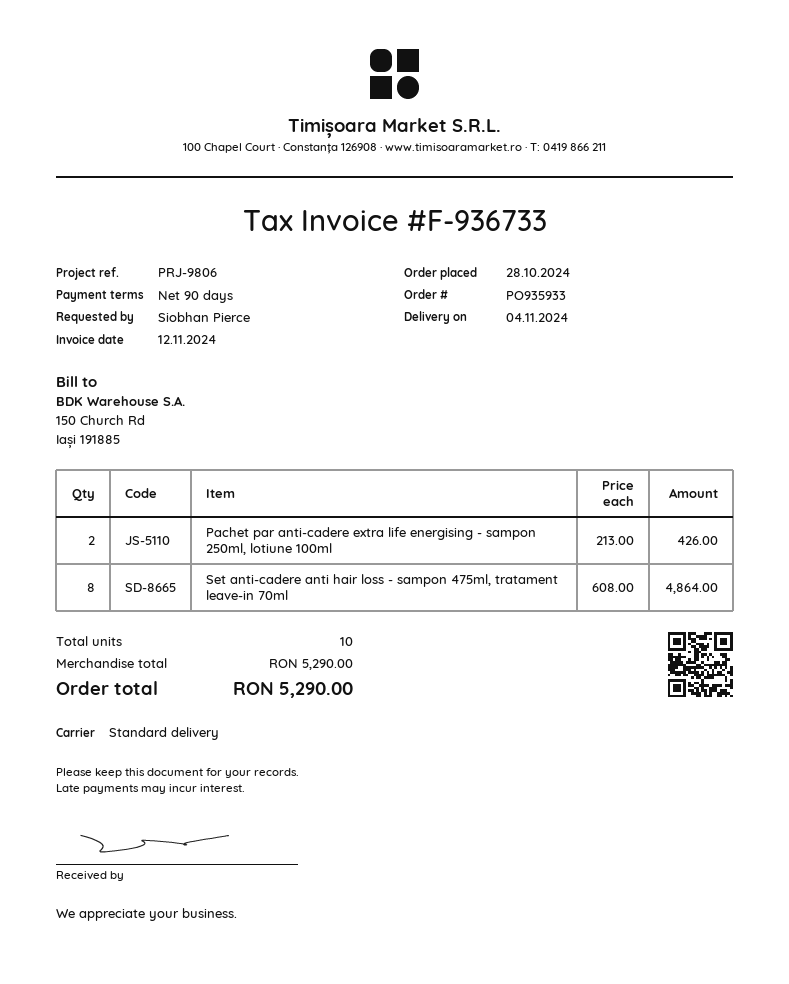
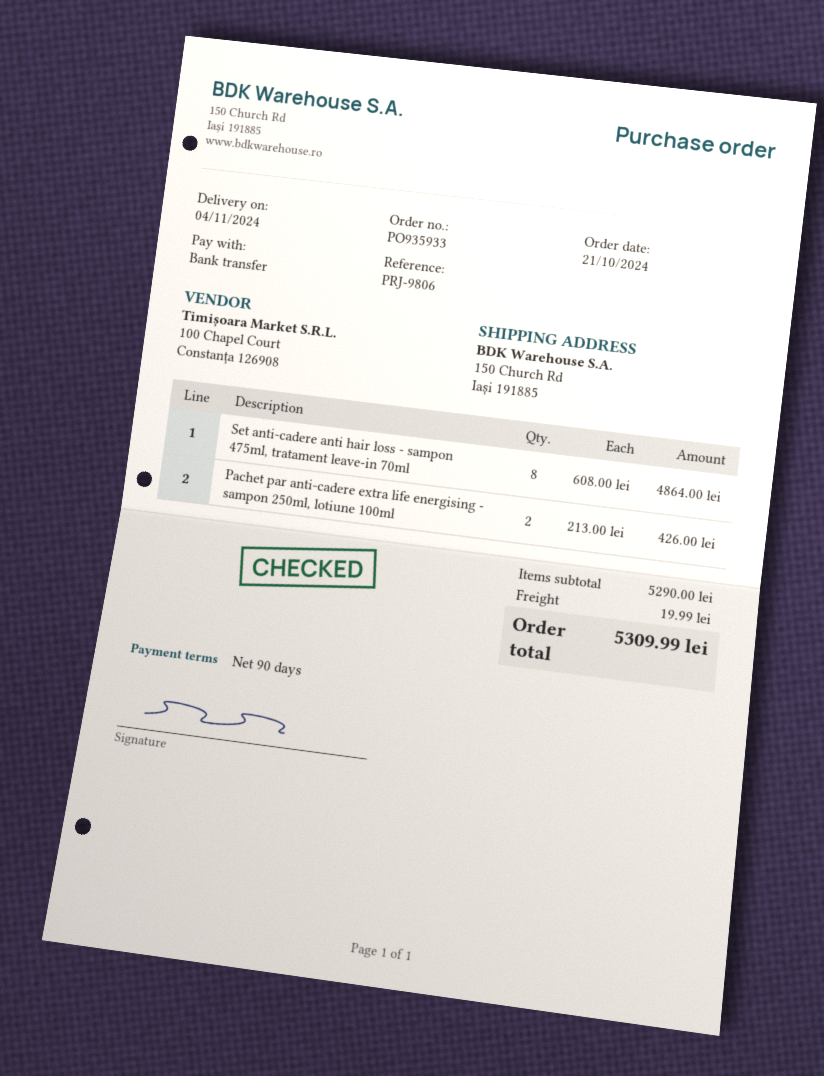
order date: 2024-10-28 -> 2024-10-21
shipping: none -> 19.99
total: 5290.00 -> 5309.99

